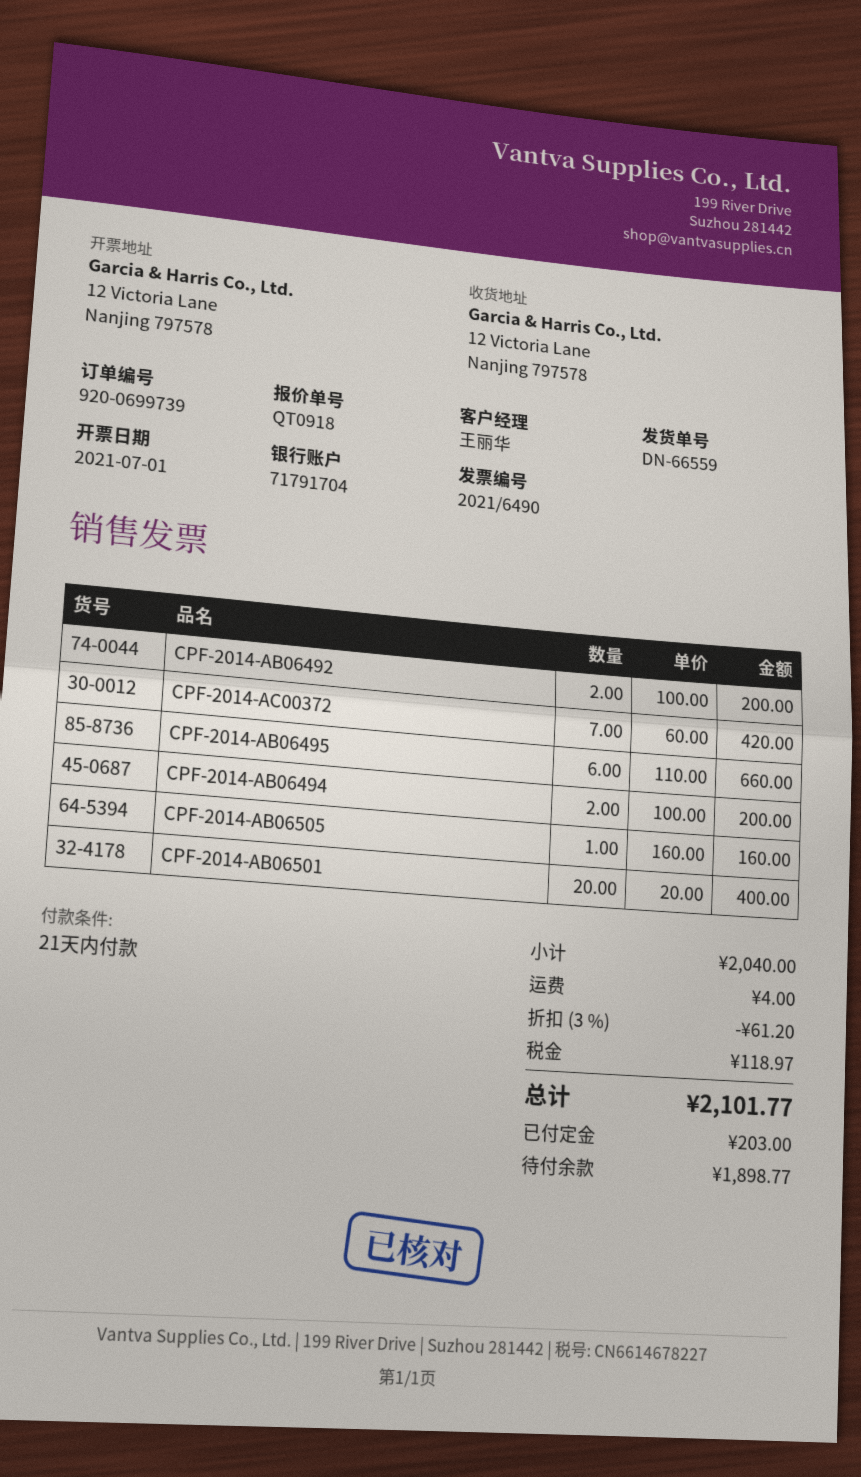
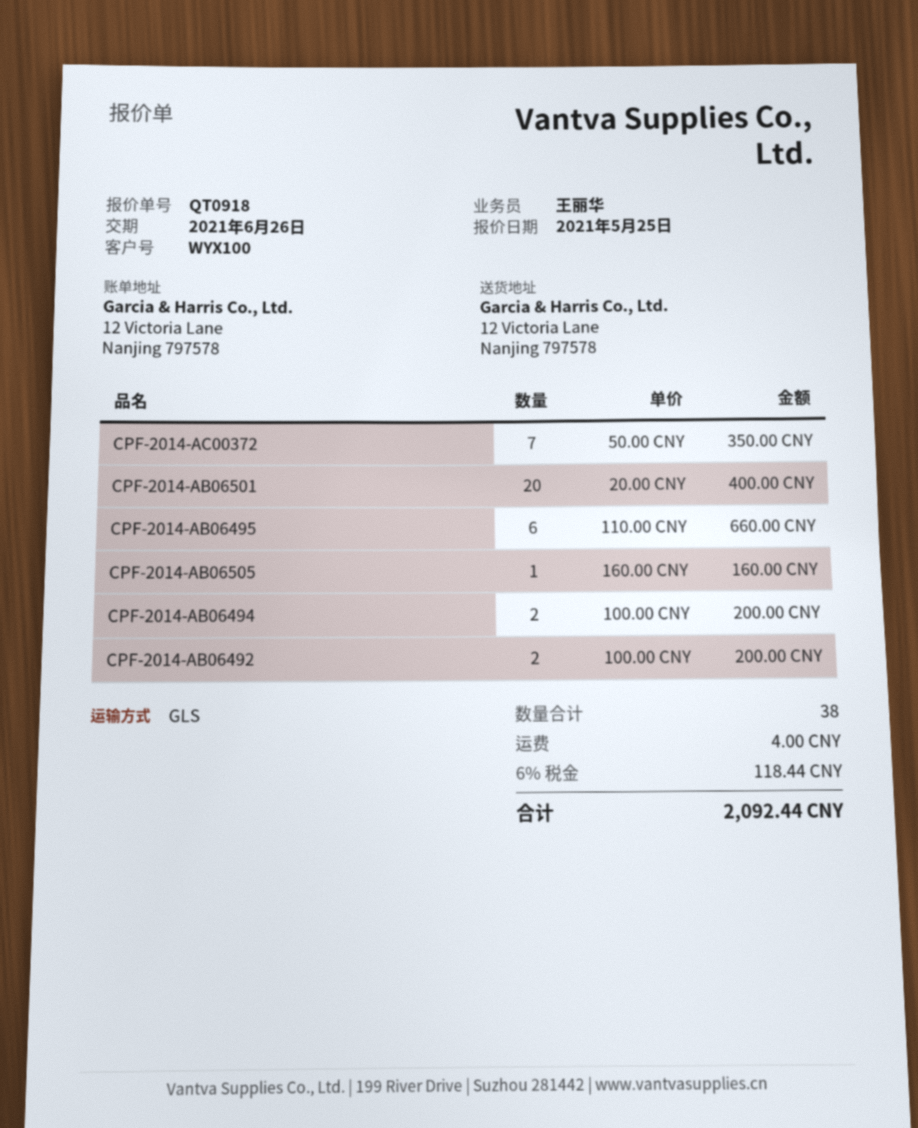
CPF-2014-AC00372: 7 x 60.00 = 420.00 -> 7 x 50.00 = 350.00
discount: 3% = 61.20 -> none
tax: 118.97 -> 118.44
total: 2101.77 -> 2092.44

